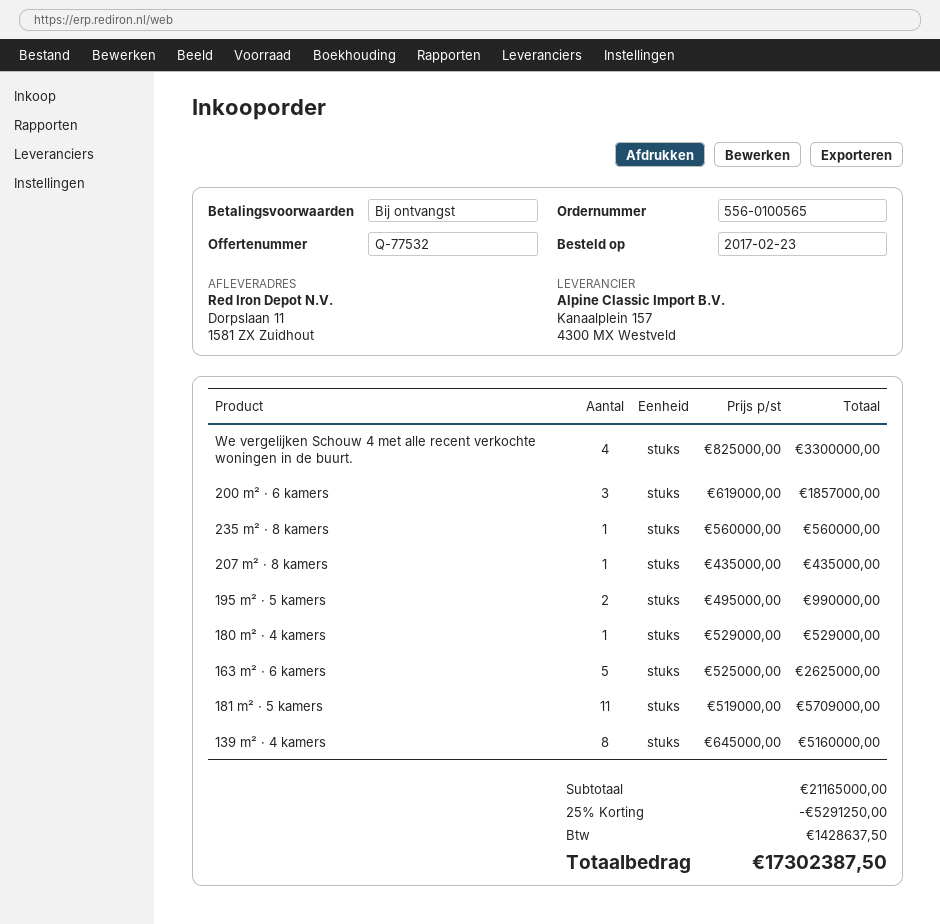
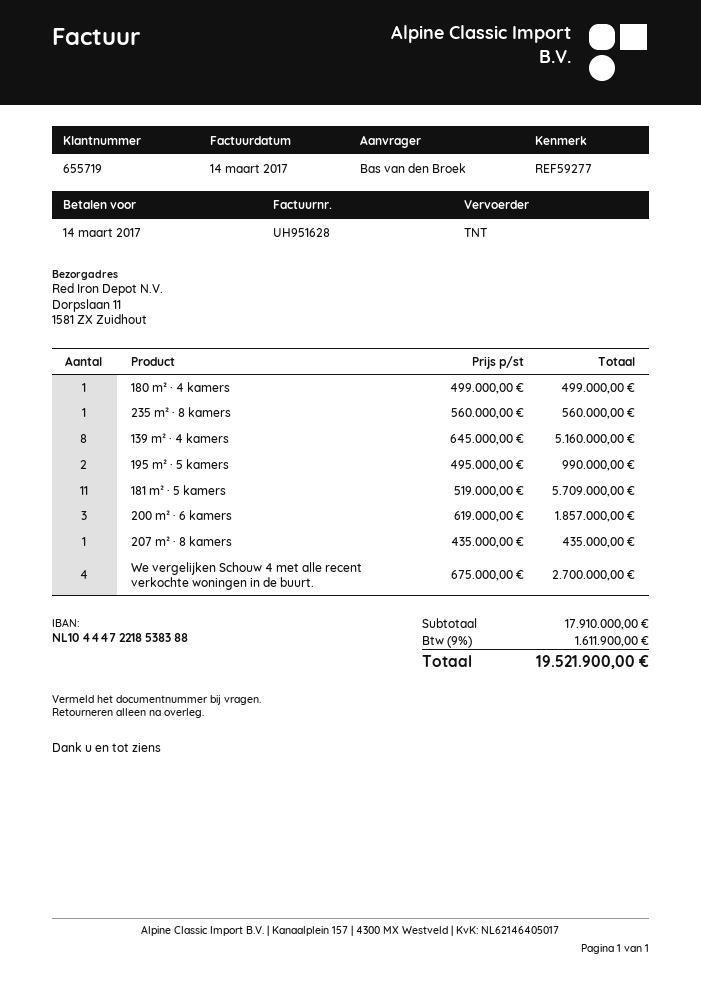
We vergelijken Schouw 4 met alle recent verkochte woningen in de buurt.: 4 x 825000.00 = 3300000.00 -> 4 x 675000.00 = 2700000.00
180 m² · 4 kamers: 1 x 529000.00 = 529000.00 -> 1 x 499000.00 = 499000.00
163 m² · 6 kamers: 5 x 525000.00 = 2625000.00 -> none
subtotal: 21165000.00 -> 17910000.00
discount: 25% = 5291250.00 -> none
tax: 1428637.50 -> 1611900.00
total: 17302387.50 -> 19521900.00

